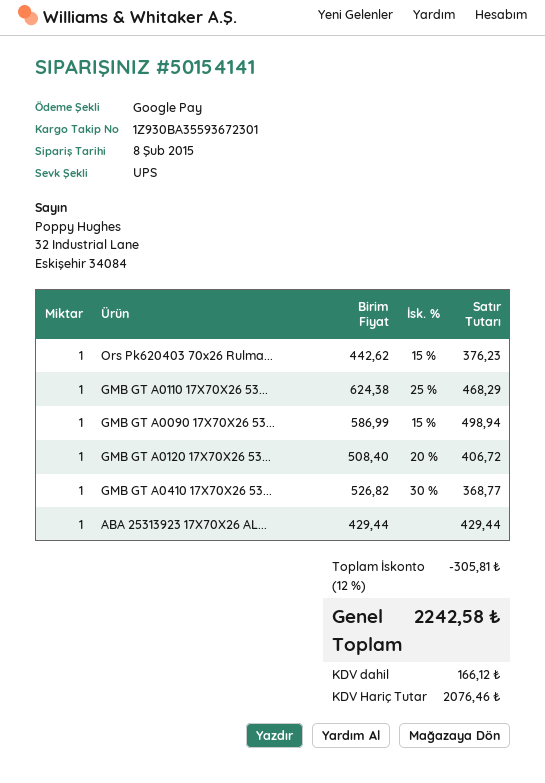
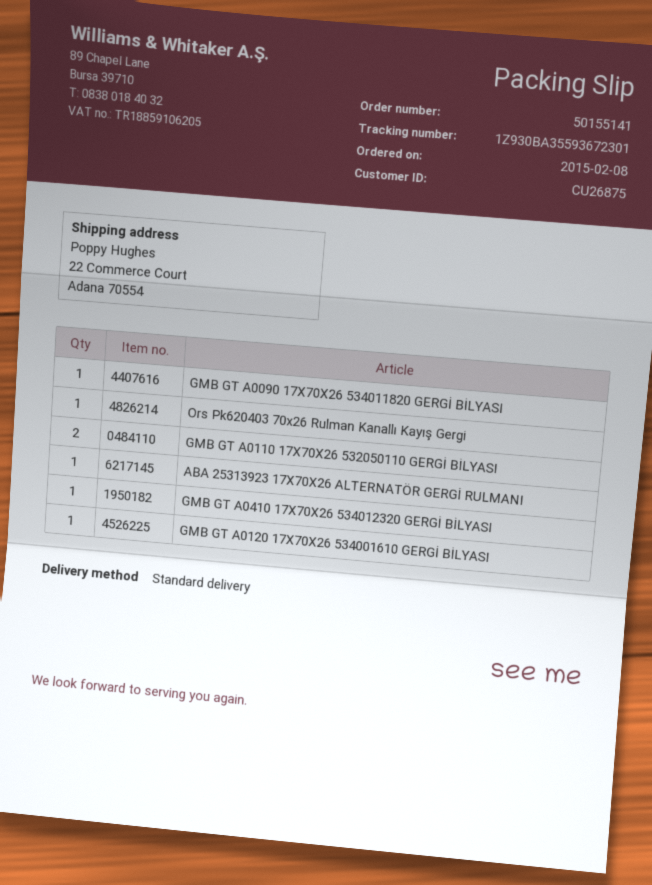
order number: 50154141 -> 50155141
shipping method: UPS -> standard
GMB GT A0110 17X70X26 53...: 1 -> 2

